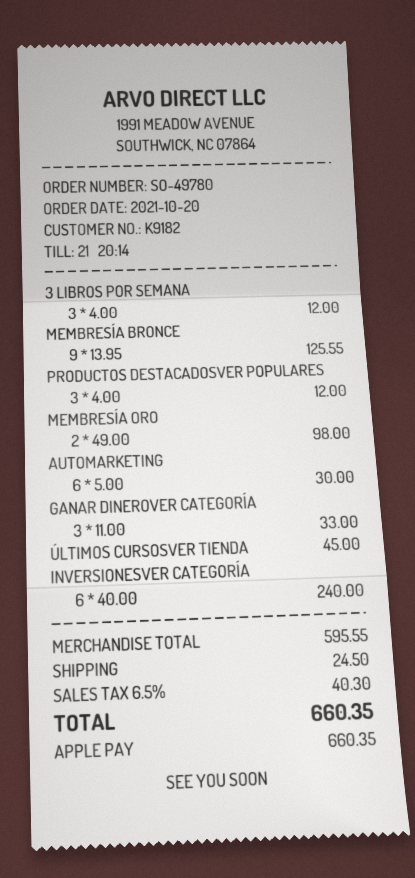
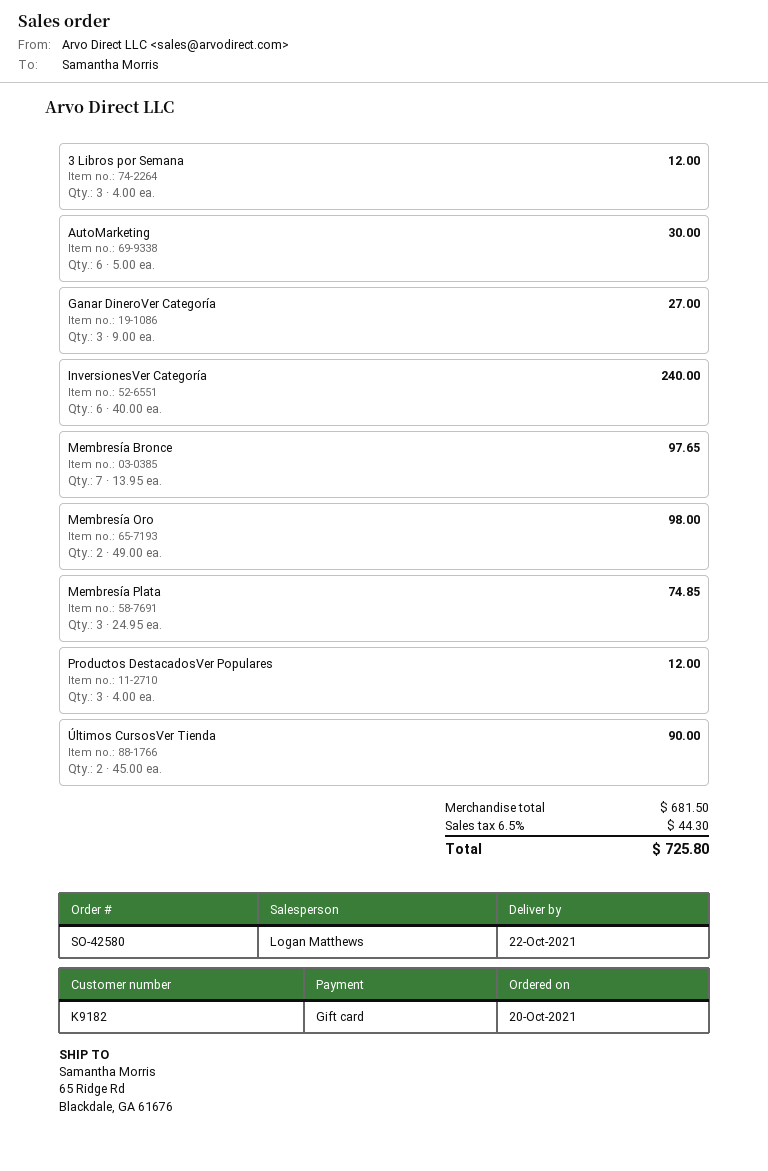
order number: SO-49780 -> SO-42580
payment method: Apple Pay -> gift card
MEMBRESÍA BRONCE: 9 x 13.95 = 125.55 -> 7 x 13.95 = 97.65
GANAR DINEROVER CATEGORÍA: 3 x 11.00 = 33.00 -> 3 x 9.00 = 27.00
ÚLTIMOS CURSOSVER TIENDA: 1 x 45.00 = 45.00 -> 2 x 45.00 = 90.00
Membresía Plata: none -> 3 x 24.95 = 74.85
subtotal: 595.55 -> 681.50
shipping: 24.50 -> none
tax: 6.5% = 40.30 -> 6.5% = 44.30
total: 660.35 -> 725.80

